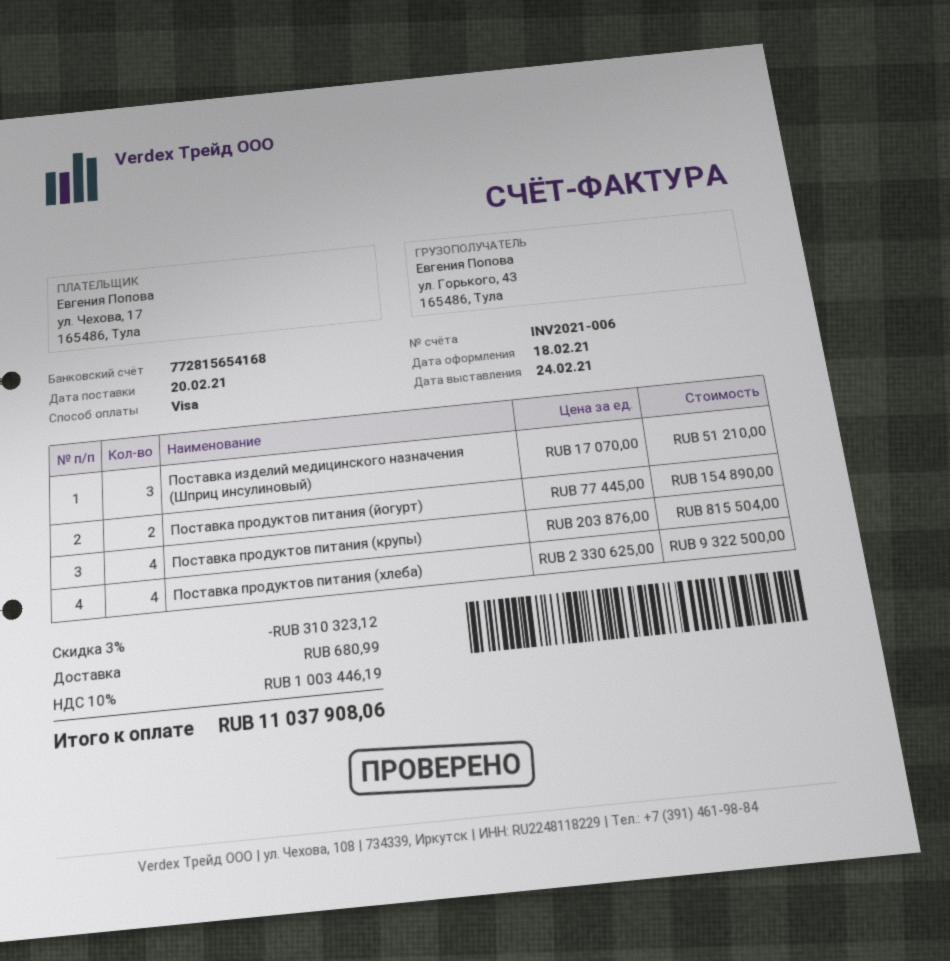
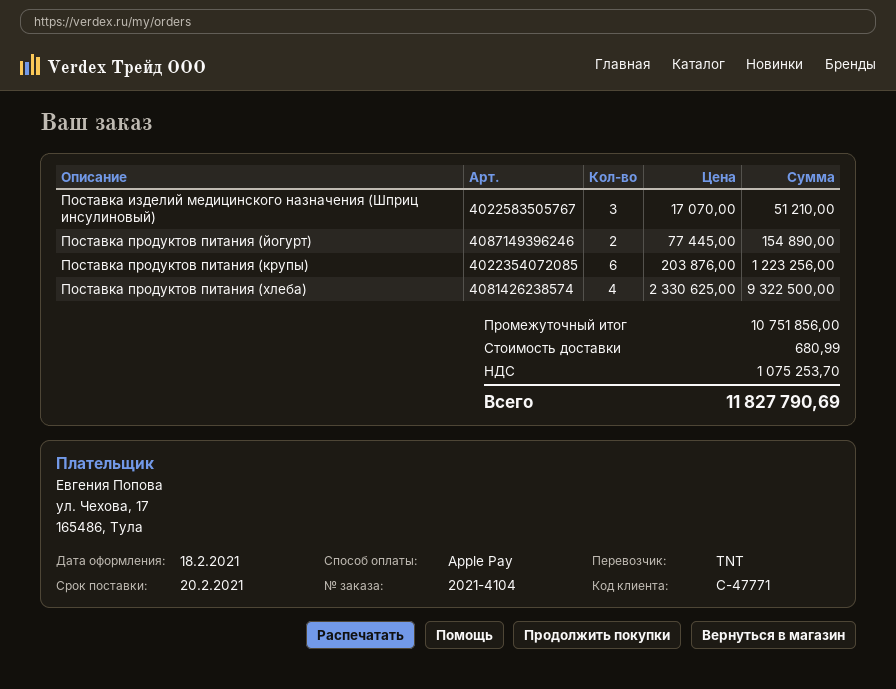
payment method: Visa -> Apple Pay
Поставка продуктов питания (крупы): 4 x 203876.00 = 815504.00 -> 6 x 203876.00 = 1223256.00
discount: 3% = 310323.12 -> none
tax: 1003446.19 -> 1075253.70
total: 11037908.06 -> 11827790.69

